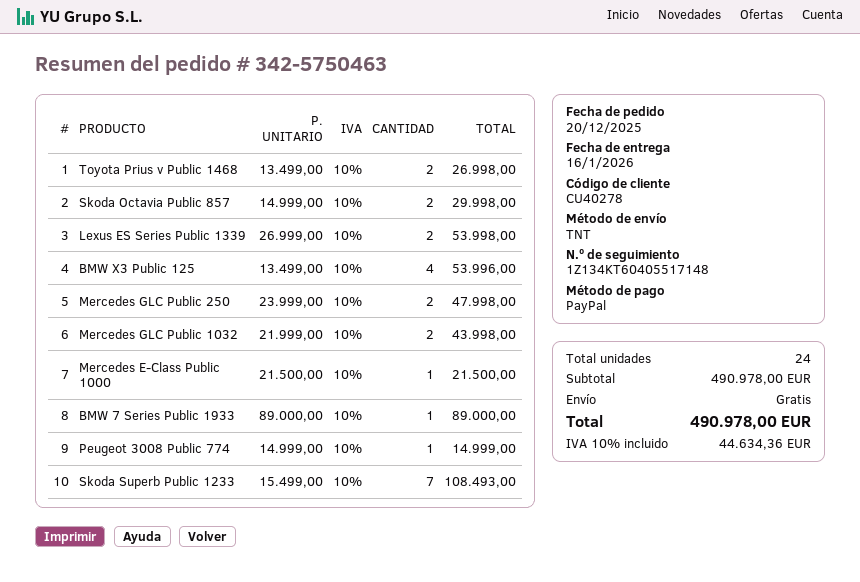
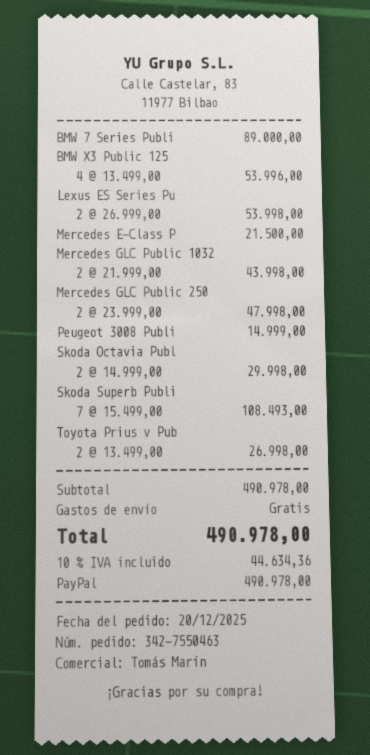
order number: 342-5750463 -> 342-7550463

